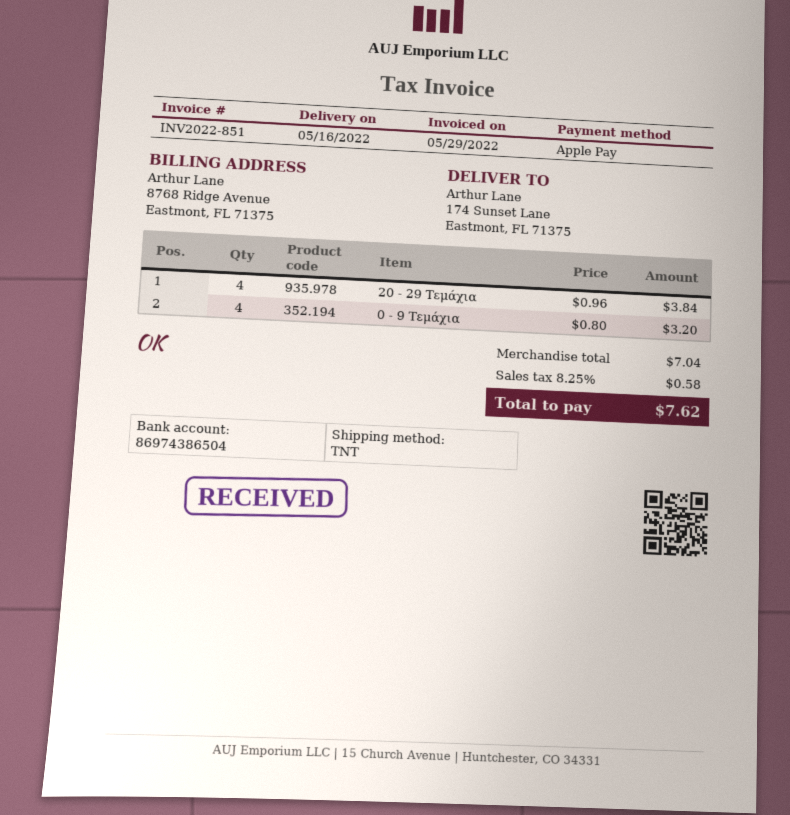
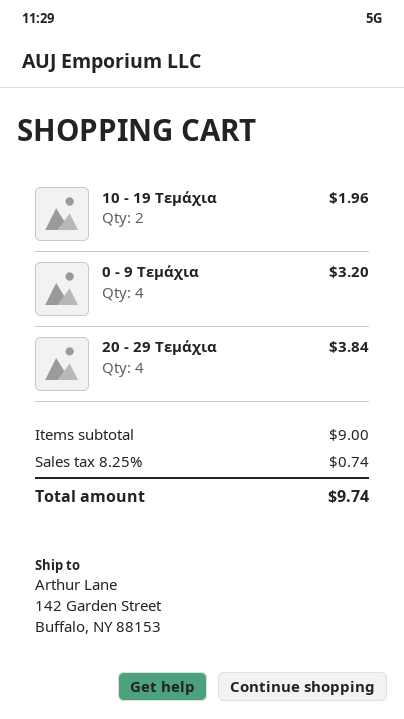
ship to: 174 Sunset Lane, Eastmont, FL 71375 -> 142 Garden Street, Buffalo, NY 88153
10 - 19 Τεμάχια: none -> 2 for 1.96
subtotal: 7.04 -> 9.00
tax: 8.25% = 0.58 -> 8.25% = 0.74
total: 7.62 -> 9.74

